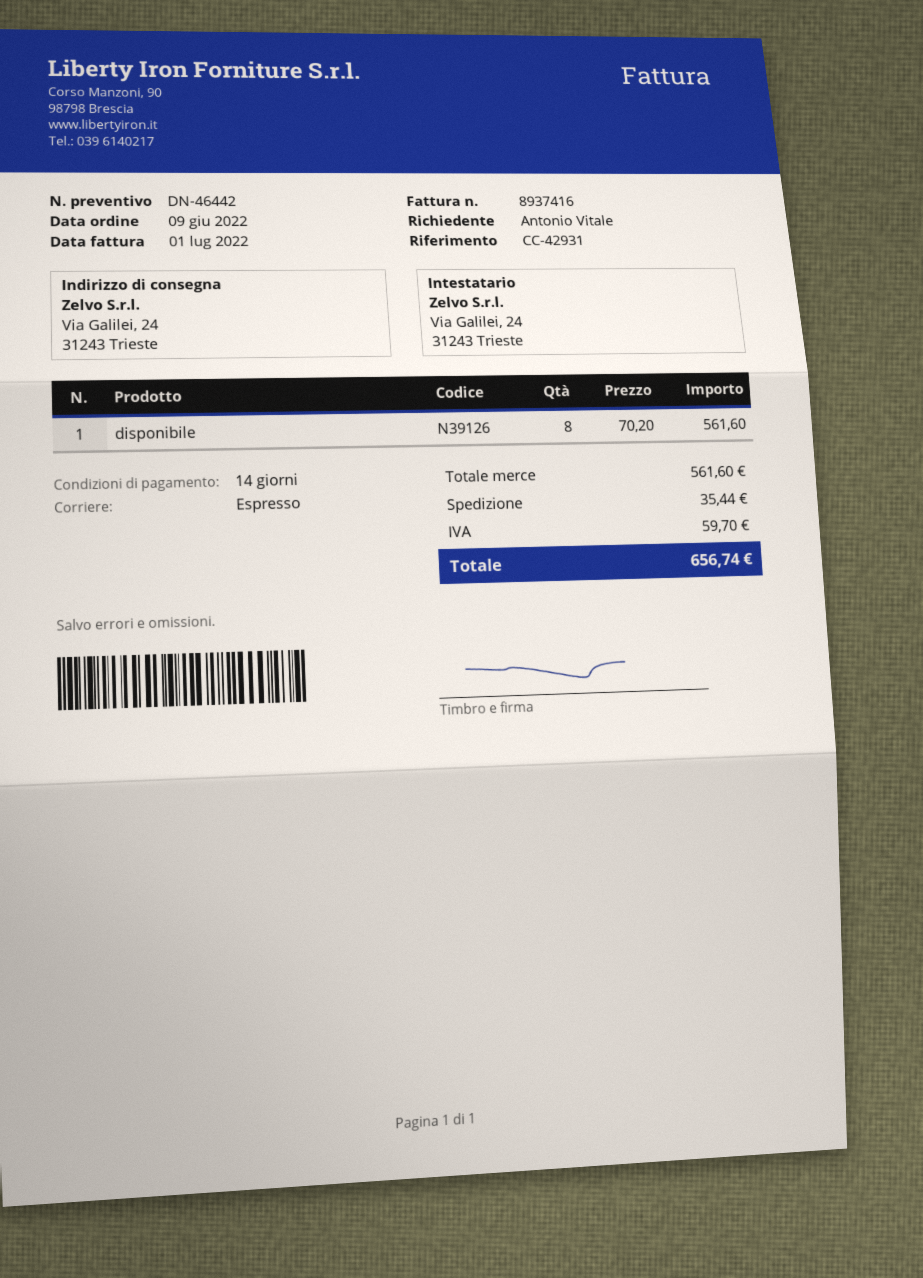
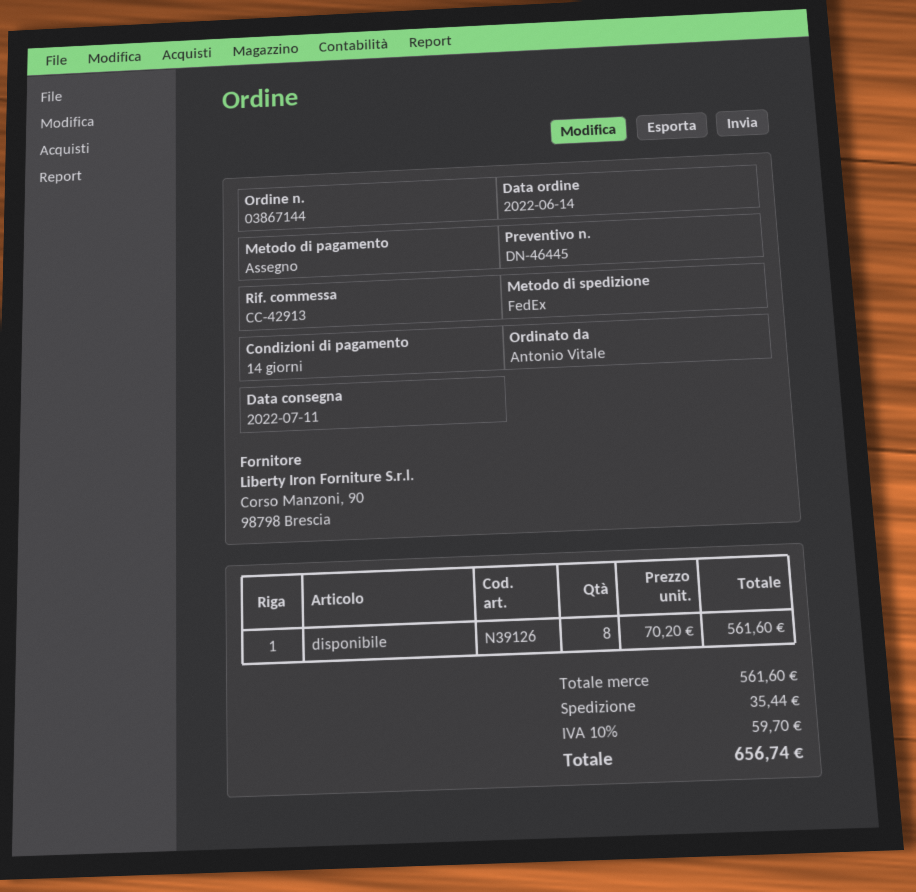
quote number: DN-46442 -> DN-46445
order date: 2022-06-09 -> 2022-06-14
reference: CC-42931 -> CC-42913
shipping method: express -> FedEx

